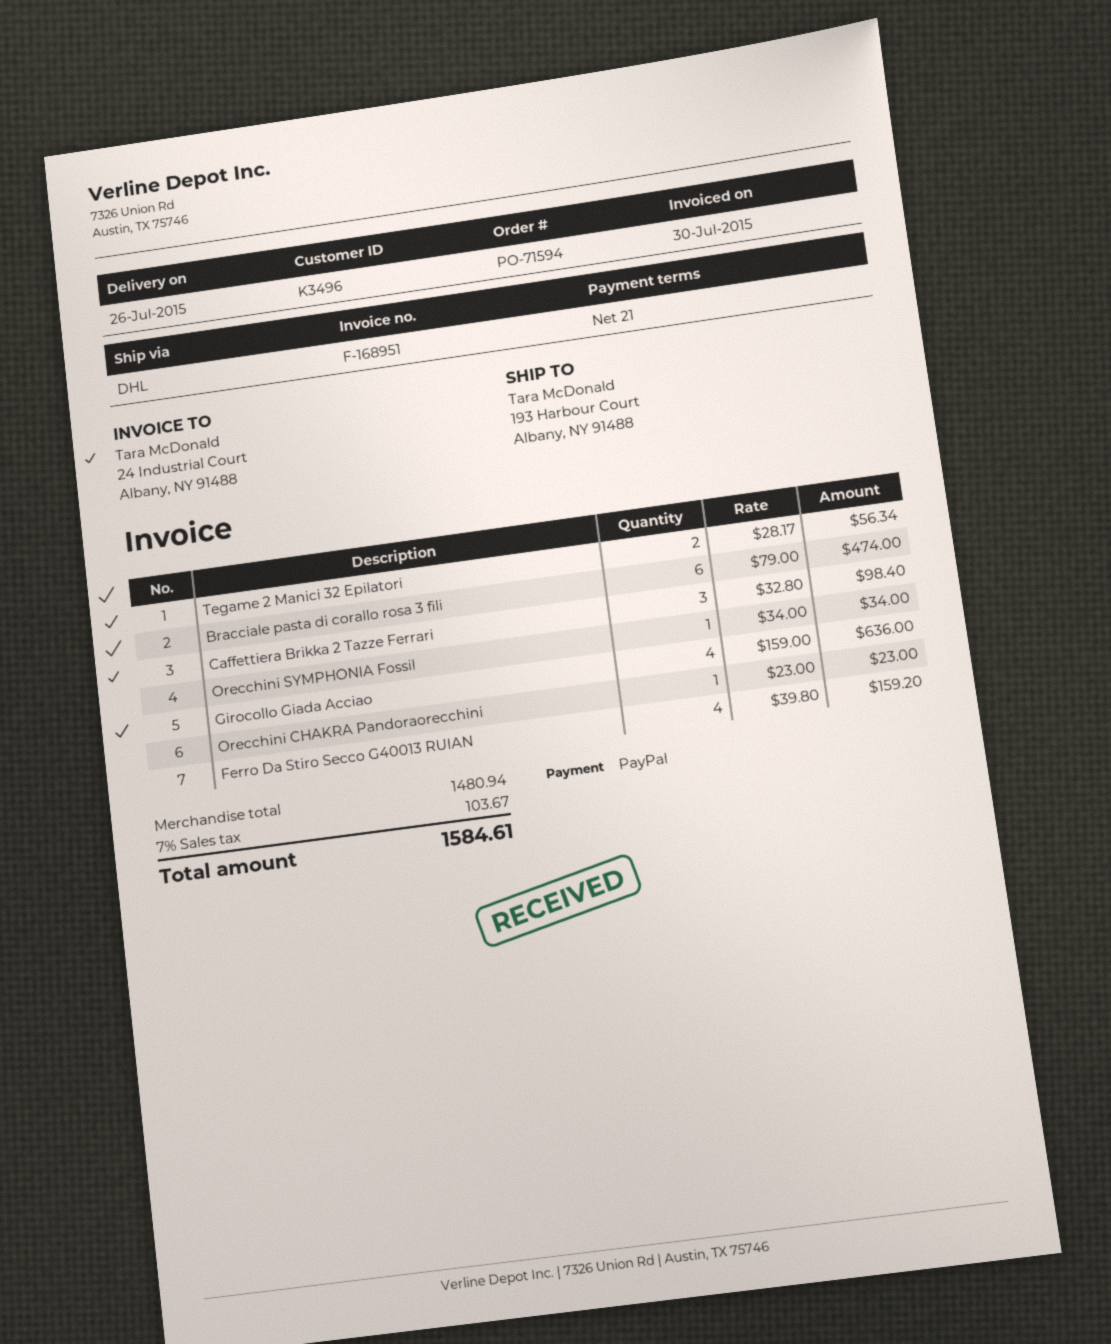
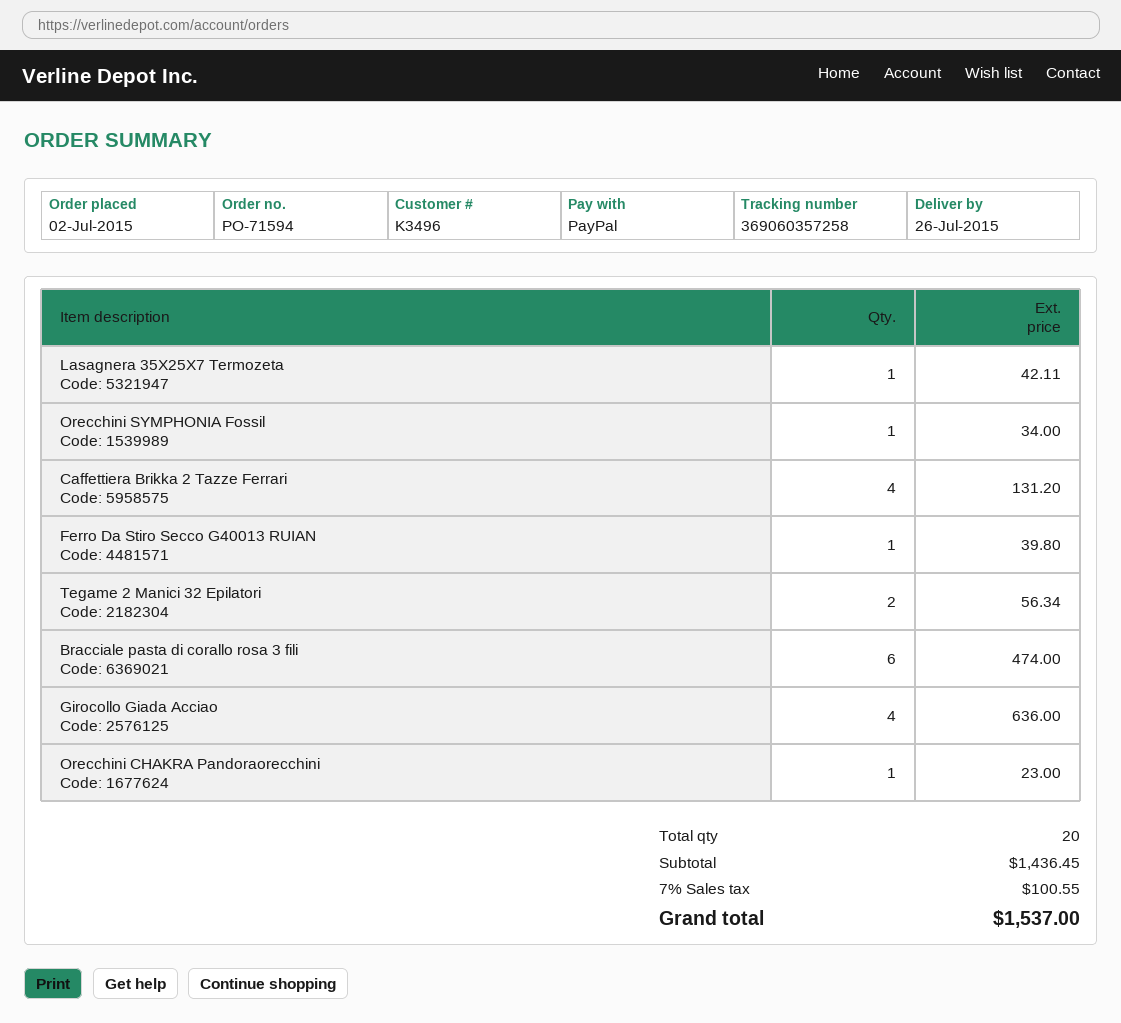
Caffettiera Brikka 2 Tazze Ferrari: 3 for 98.40 -> 4 for 131.20
Ferro Da Stiro Secco G40013 RUIAN: 4 for 159.20 -> 1 for 39.80
Lasagnera 35X25X7 Termozeta: none -> 1 for 42.11
subtotal: 1480.94 -> 1436.45
tax: 7% = 103.67 -> 7% = 100.55
total: 1584.61 -> 1537.00

